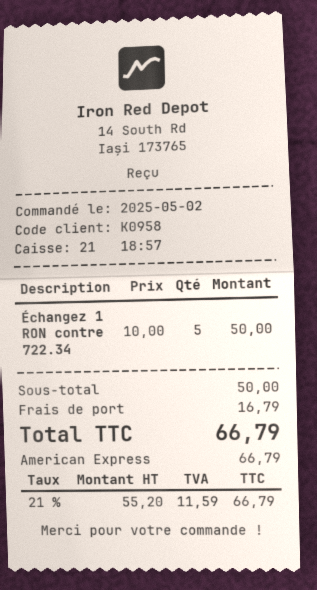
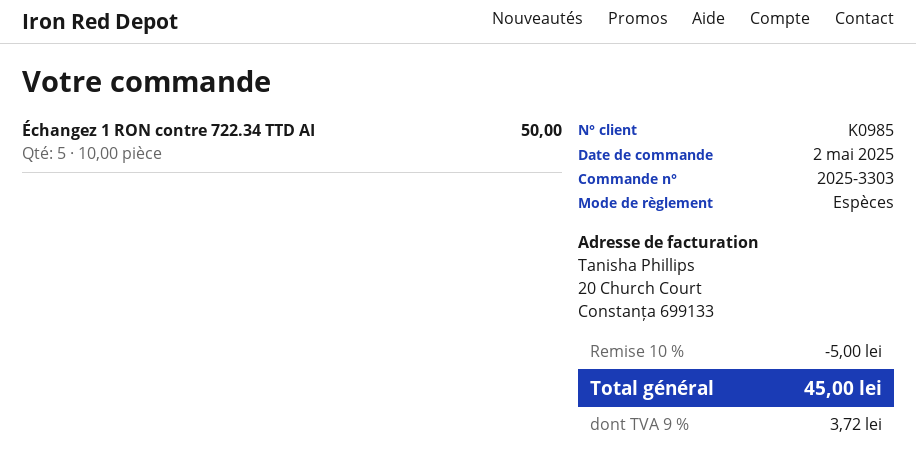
customer number: K0958 -> K0985
payment method: American Express -> cash
discount: none -> 10% = 5.00
shipping: 16.79 -> none
tax: 21% = 11.59 -> 9% = 3.72
total: 66.79 -> 45.00

